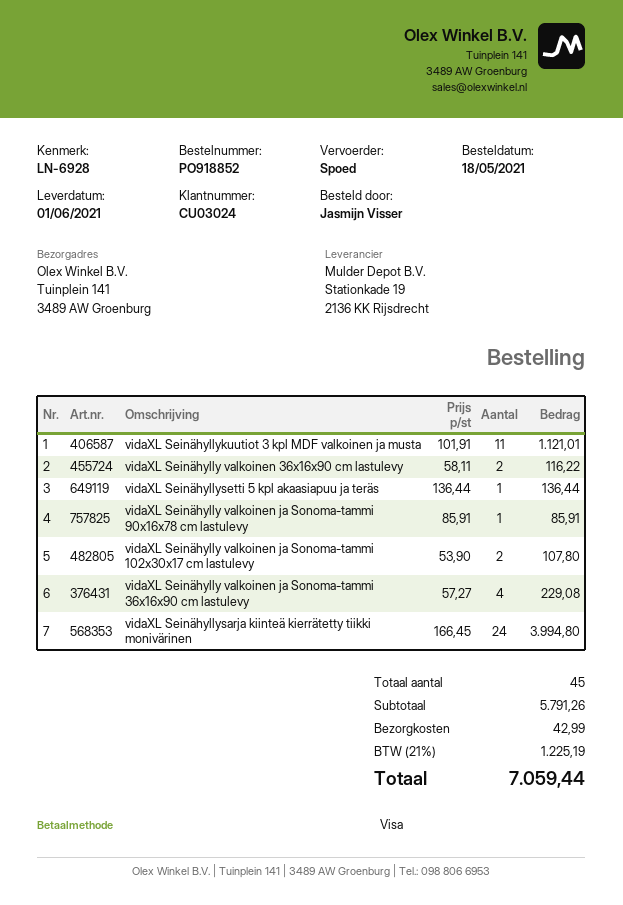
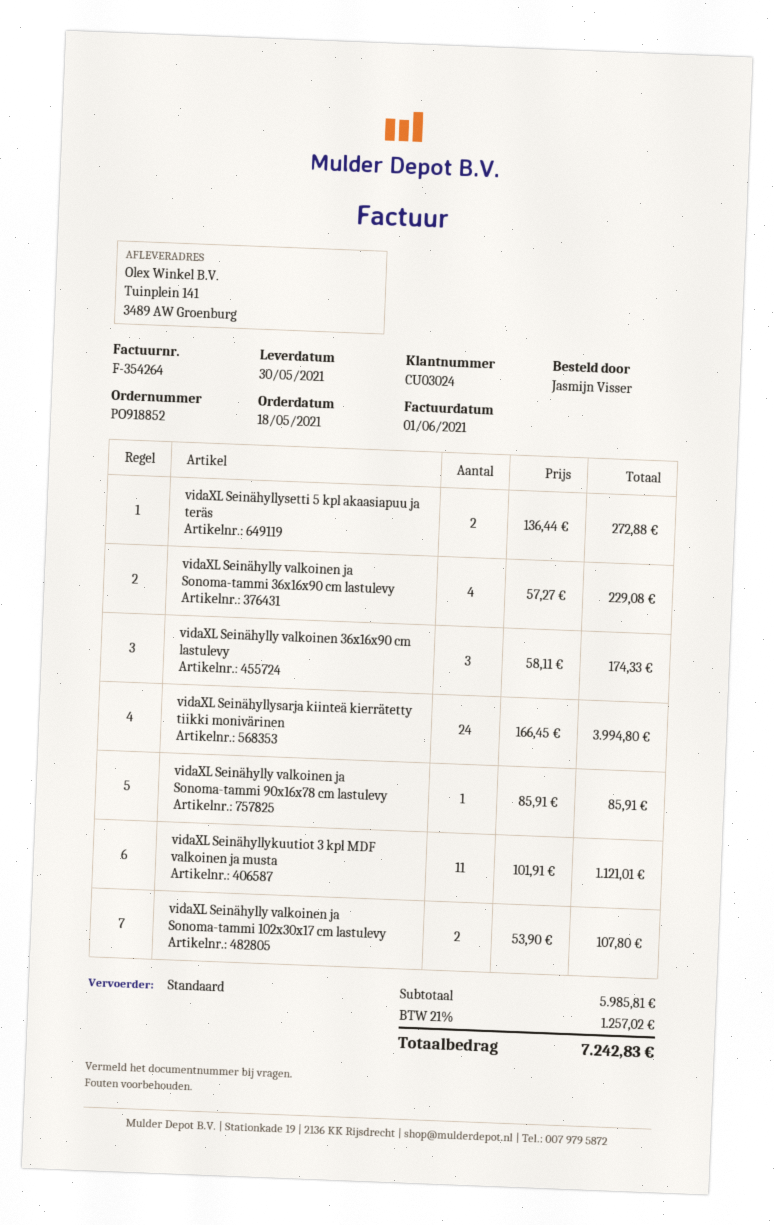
delivery date: 2021-06-01 -> 2021-05-30
shipping method: express -> standard
vidaXL Seinähylly valkoinen 36x16x90 cm lastulevy: 2 x 58.11 = 116.22 -> 3 x 58.11 = 174.33
vidaXL Seinähyllysetti 5 kpl akaasiapuu ja teräs: 1 x 136.44 = 136.44 -> 2 x 136.44 = 272.88
subtotal: 5791.26 -> 5985.81
shipping: 42.99 -> none
tax: 21% = 1225.19 -> 21% = 1257.02
total: 7059.44 -> 7242.83

